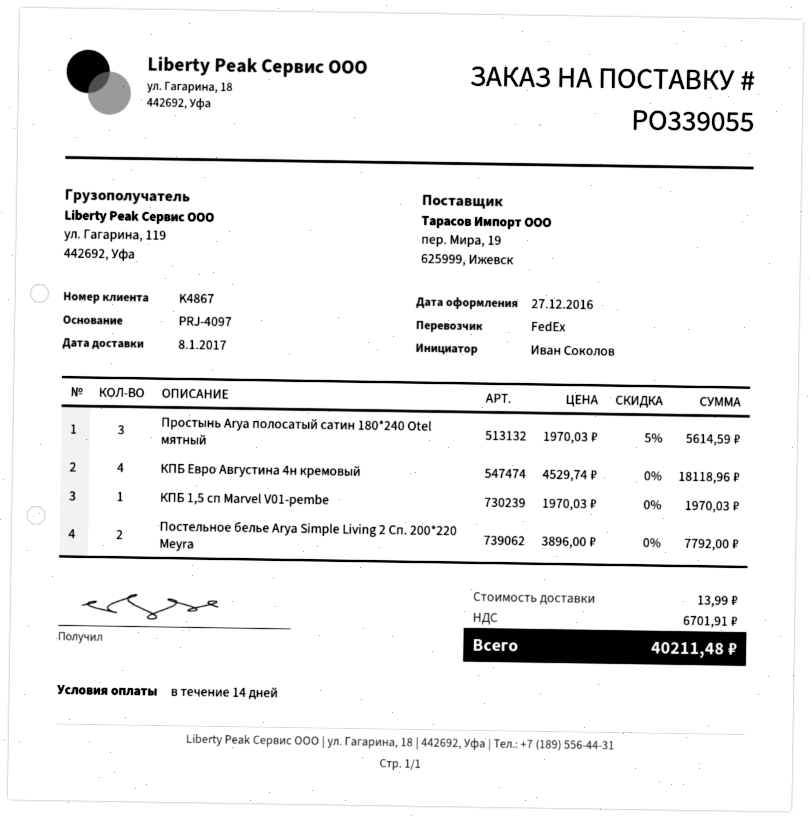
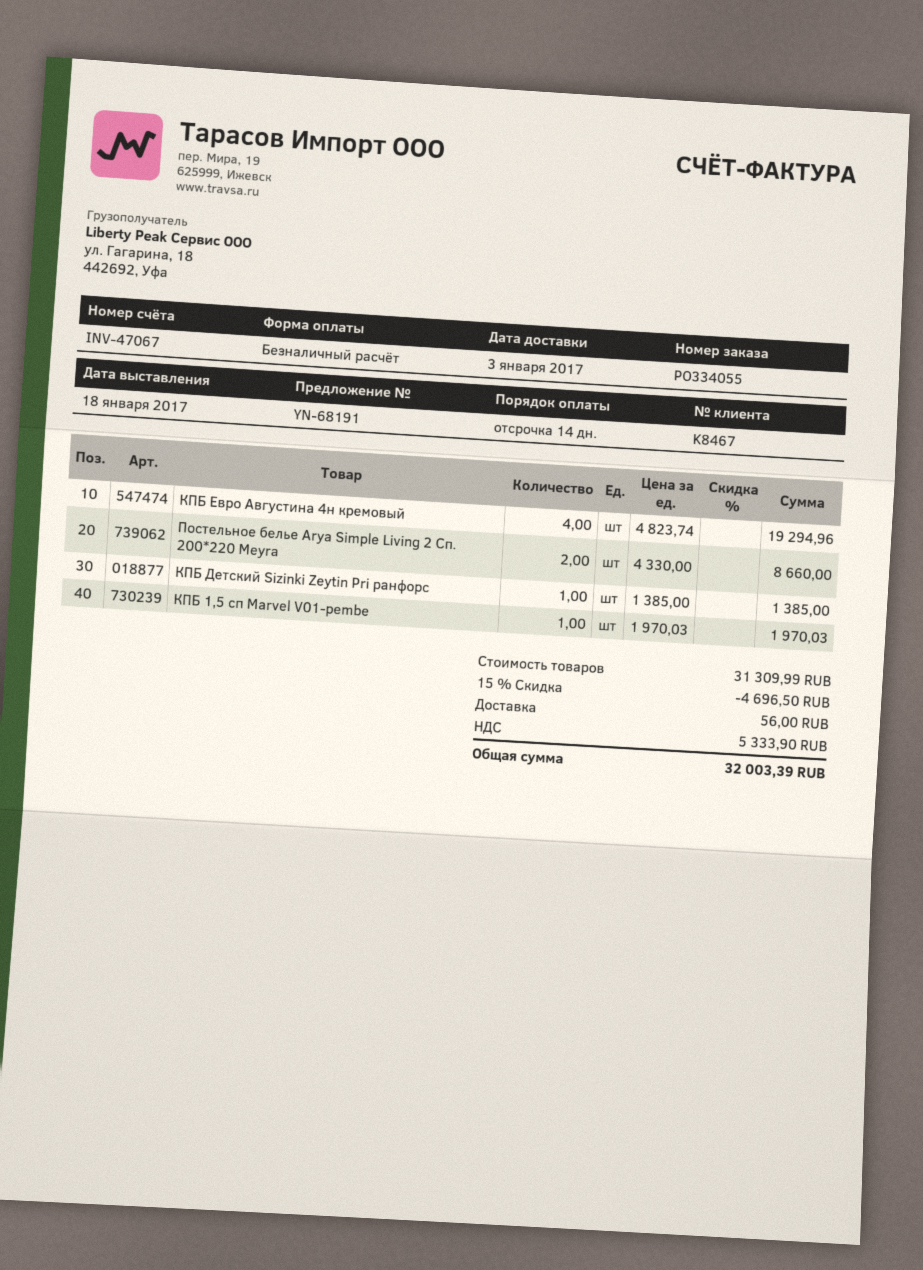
order number: PO339055 -> PO334055
delivery date: 2017-01-08 -> 2017-01-03
customer number: K4867 -> K8467
ship to: ул. Гагарина, 119, 442692, Уфа -> ул. Гагарина, 18, 442692, Уфа
Простынь Arya полосатый сатин 180*240 Otel мятный: 3 x 1970.03 - 5% = 5614.59 -> none
КПБ Евро Августина 4н кремовый: 4 x 4529.74 = 18118.96 -> 4 x 4823.74 = 19294.96
Постельное белье Arya Simple Living 2 Сп. 200*220 Meyra: 2 x 3896.00 = 7792.00 -> 2 x 4330.00 = 8660.00
КПБ Детский Sizinki Zeytin Pri ранфорс: none -> 1 x 1385.00 = 1385.00
discount: none -> 15% = 4696.50
shipping: 13.99 -> 56.00
tax: 6701.91 -> 5333.90
total: 40211.48 -> 32003.39

